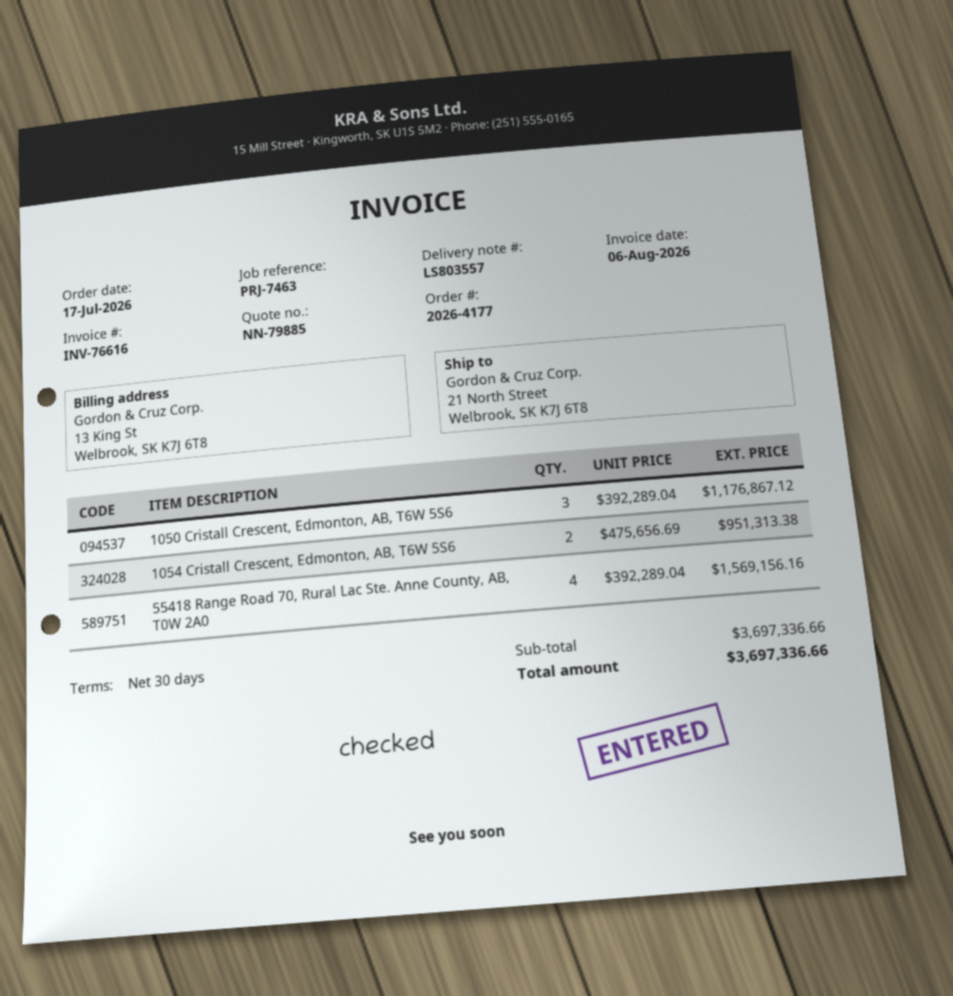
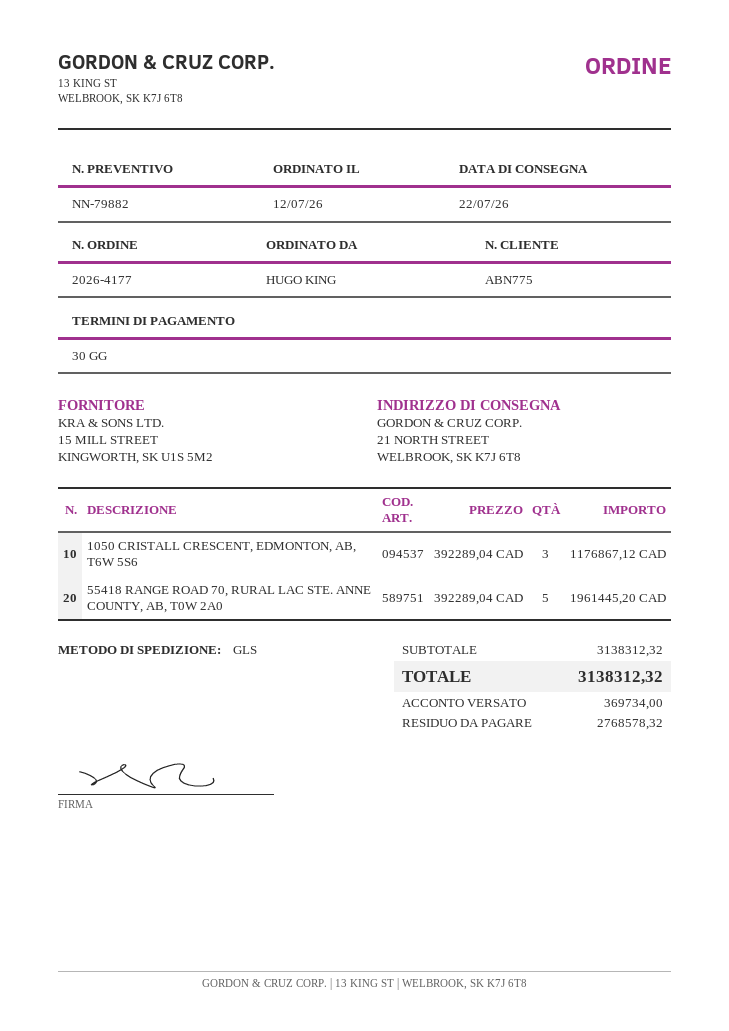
quote number: NN-79885 -> NN-79882
order date: 2026-07-17 -> 2026-07-12
1054 Cristall Crescent, Edmonton, AB, T6W 5S6: 2 x 475656.69 = 951313.38 -> none
55418 Range Road 70, Rural Lac Ste. Anne County, AB, T0W 2A0: 4 x 392289.04 = 1569156.16 -> 5 x 392289.04 = 1961445.20
subtotal: 3697336.66 -> 3138312.32
total: 3697336.66 -> 3138312.32

